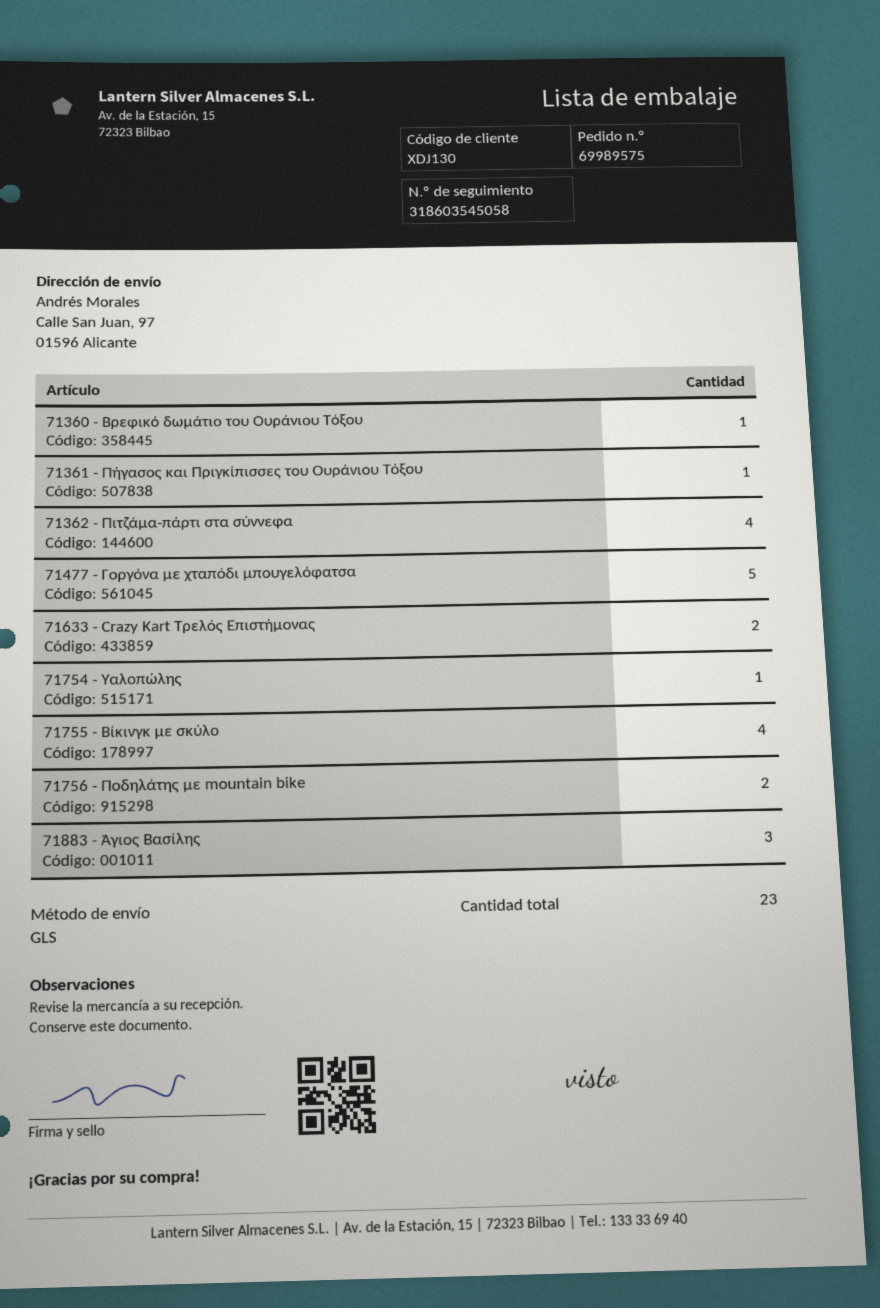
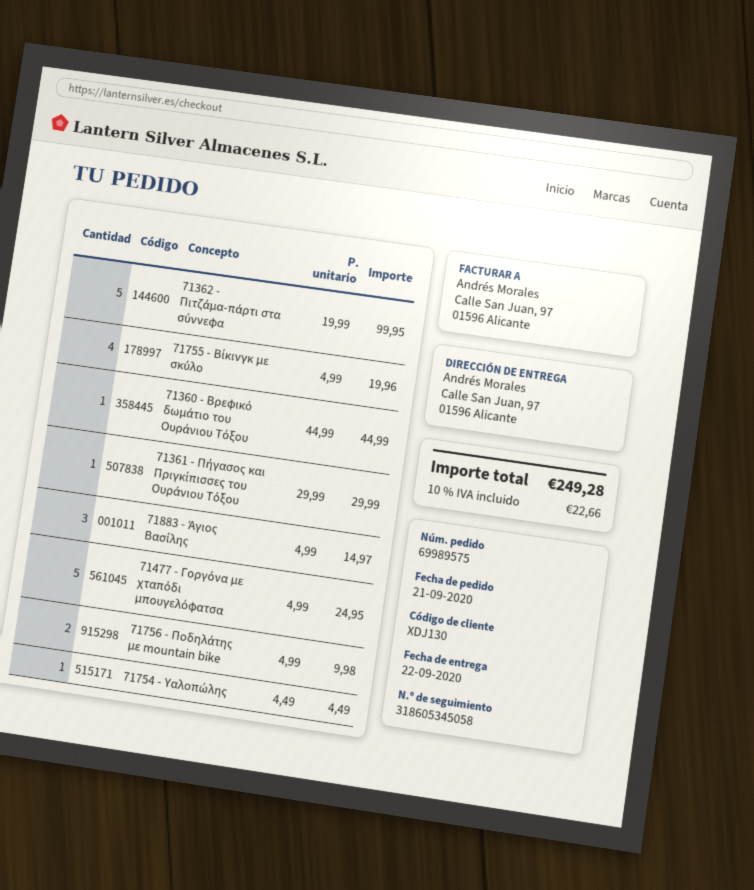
tracking number: 318603545058 -> 318605345058
71362 - Πιτζάμα-πάρτι στα σύννεφα: 4 -> 5
71633 - Crazy Kart Τρελός Επιστήμονας: 2 -> none

